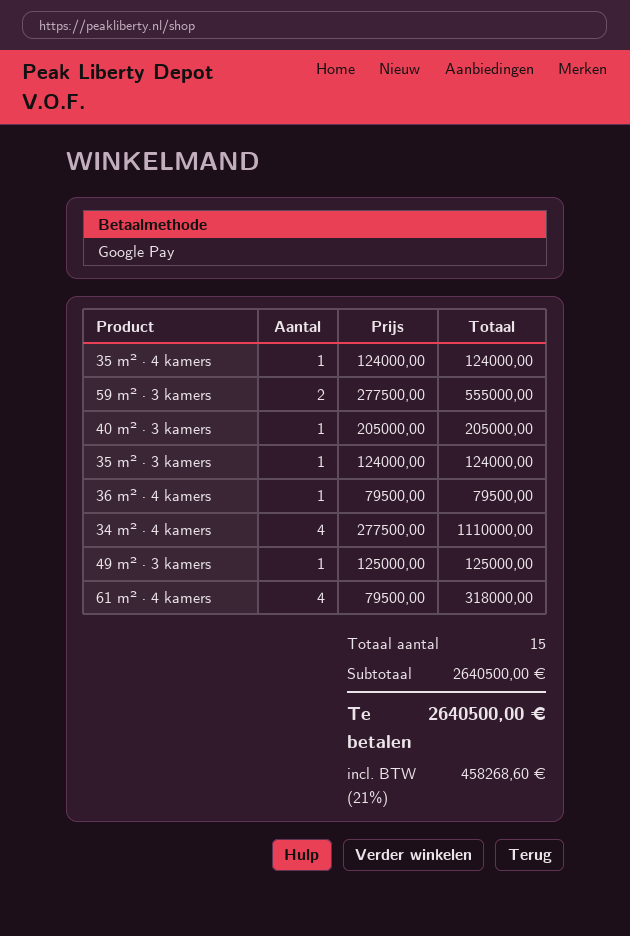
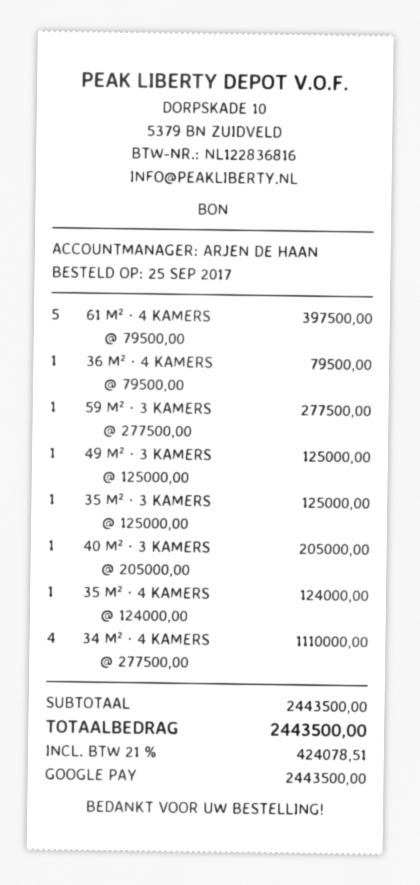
59 m² · 3 kamers: 2 x 277500.00 = 555000.00 -> 1 x 277500.00 = 277500.00
35 m² · 3 kamers: 1 x 124000.00 = 124000.00 -> 1 x 125000.00 = 125000.00
61 m² · 4 kamers: 4 x 79500.00 = 318000.00 -> 5 x 79500.00 = 397500.00
subtotal: 2640500.00 -> 2443500.00
tax: 21% = 458268.60 -> 21% = 424078.51
total: 2640500.00 -> 2443500.00

